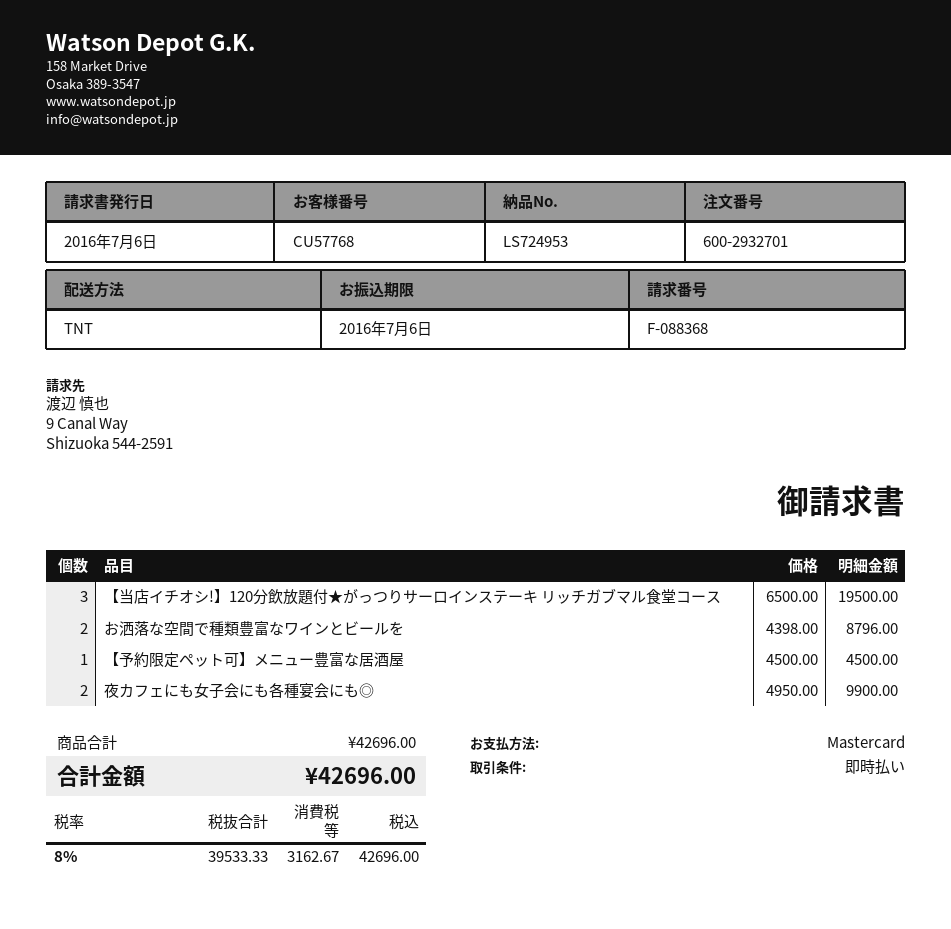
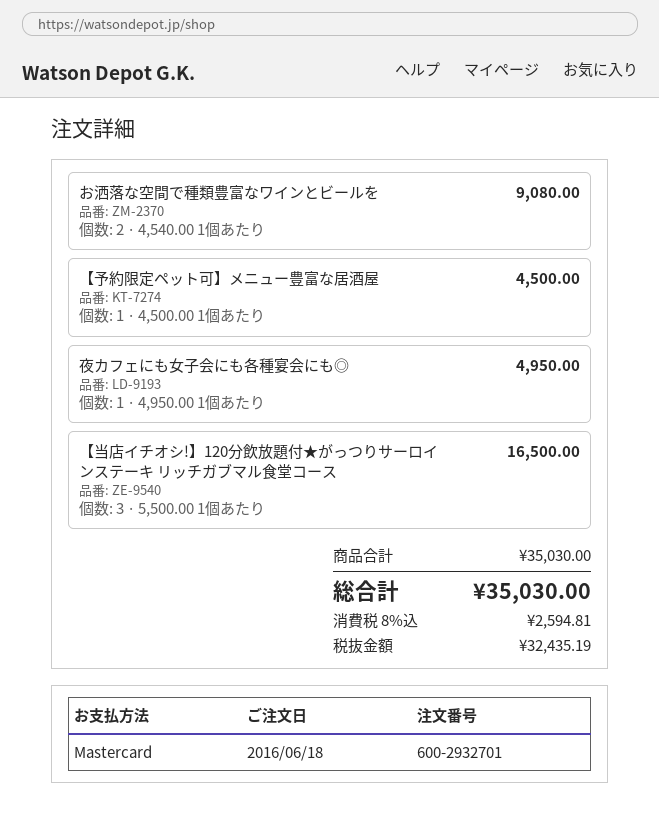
【当店イチオシ!】120分飲放題付★がっつりサーロインステーキ リッチガブマル食堂コース: 3 x 6500.00 = 19500.00 -> 3 x 5500.00 = 16500.00
お洒落な空間で種類豊富なワインとビールを: 2 x 4398.00 = 8796.00 -> 2 x 4540.00 = 9080.00
夜カフェにも女子会にも各種宴会にも◎: 2 x 4950.00 = 9900.00 -> 1 x 4950.00 = 4950.00
subtotal: 42696.00 -> 35030.00
net: 39533.33 -> 32435.19
tax: 8% = 3162.67 -> 8% = 2594.81
total: 42696.00 -> 35030.00

